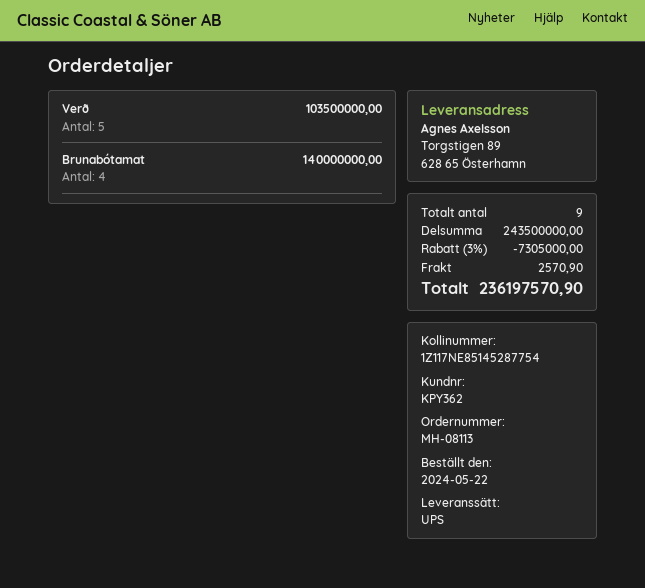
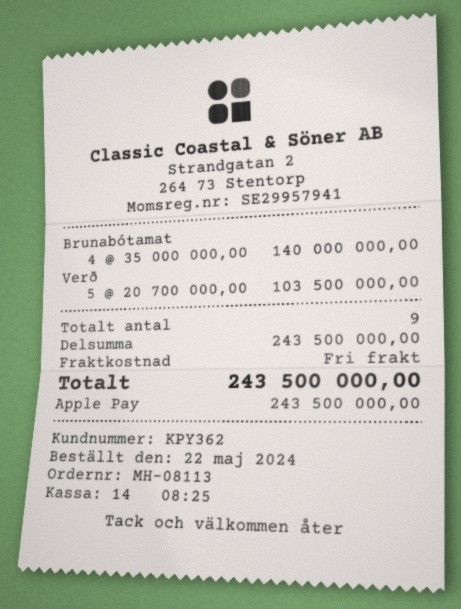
discount: 3% = 7305000.00 -> none
shipping: 2570.90 -> 0.00
total: 236197570.90 -> 243500000.00

